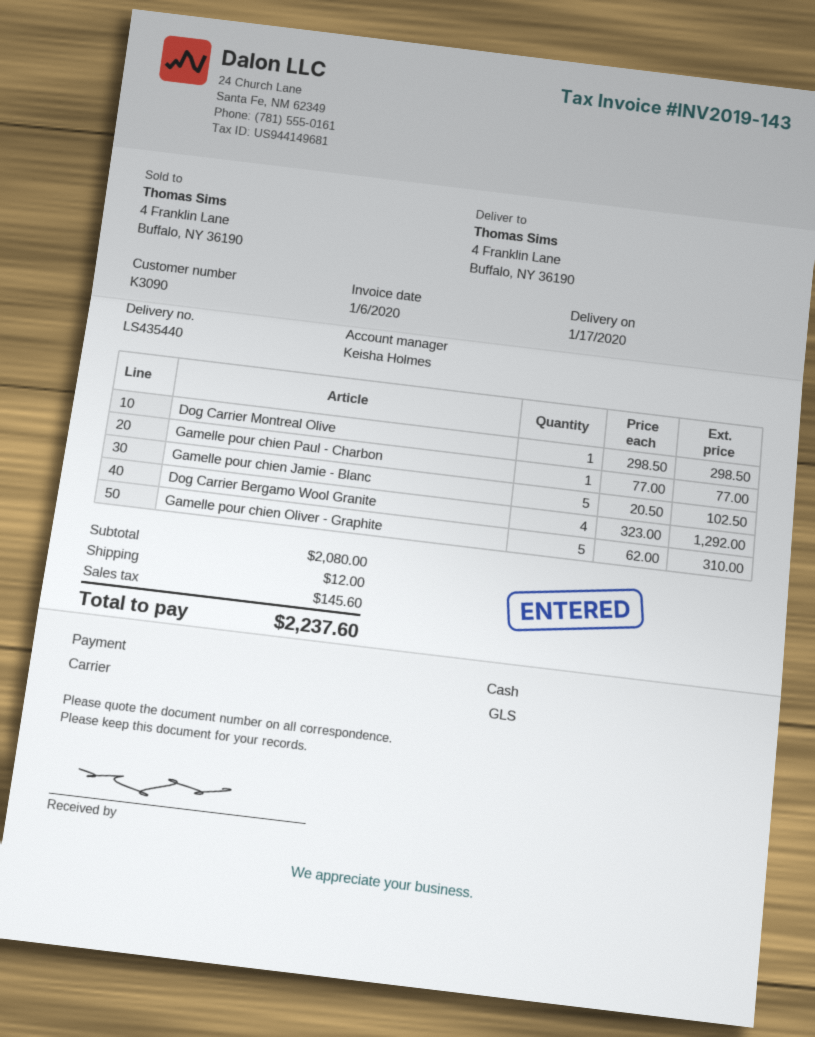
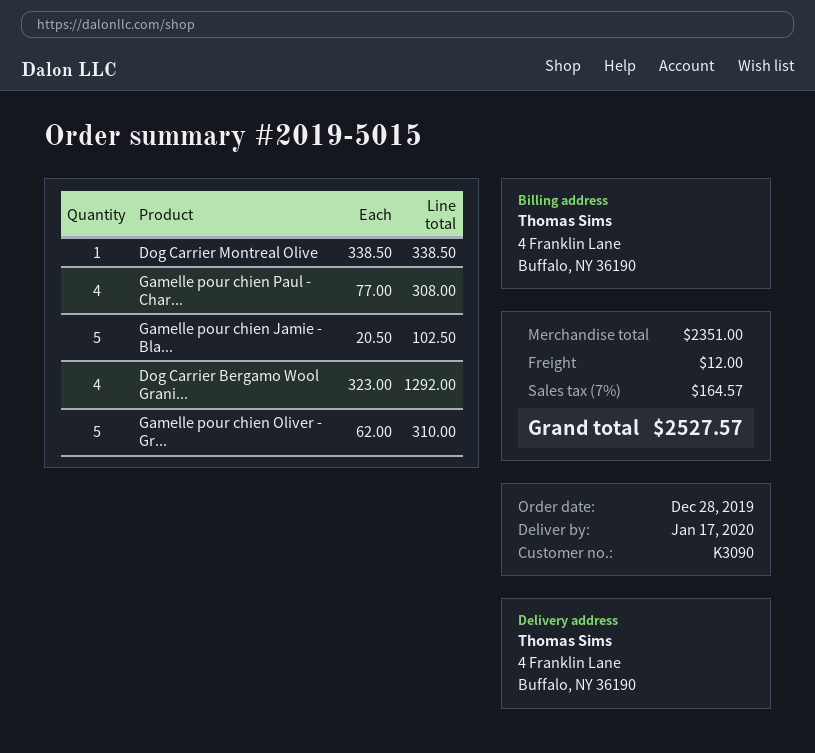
Dog Carrier Montreal Olive: 1 x 298.50 = 298.50 -> 1 x 338.50 = 338.50
Gamelle pour chien Paul - Charbon: 1 x 77.00 = 77.00 -> 4 x 77.00 = 308.00
subtotal: 2080.00 -> 2351.00
tax: 145.60 -> 164.57
total: 2237.60 -> 2527.57

